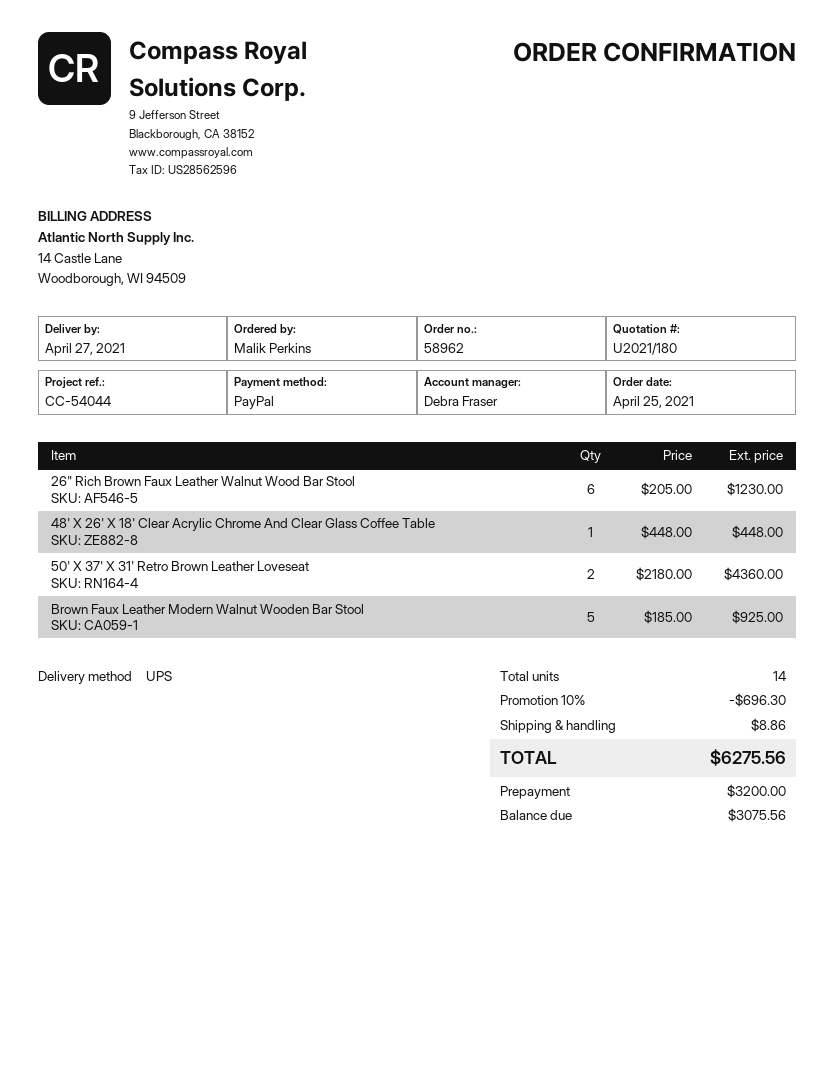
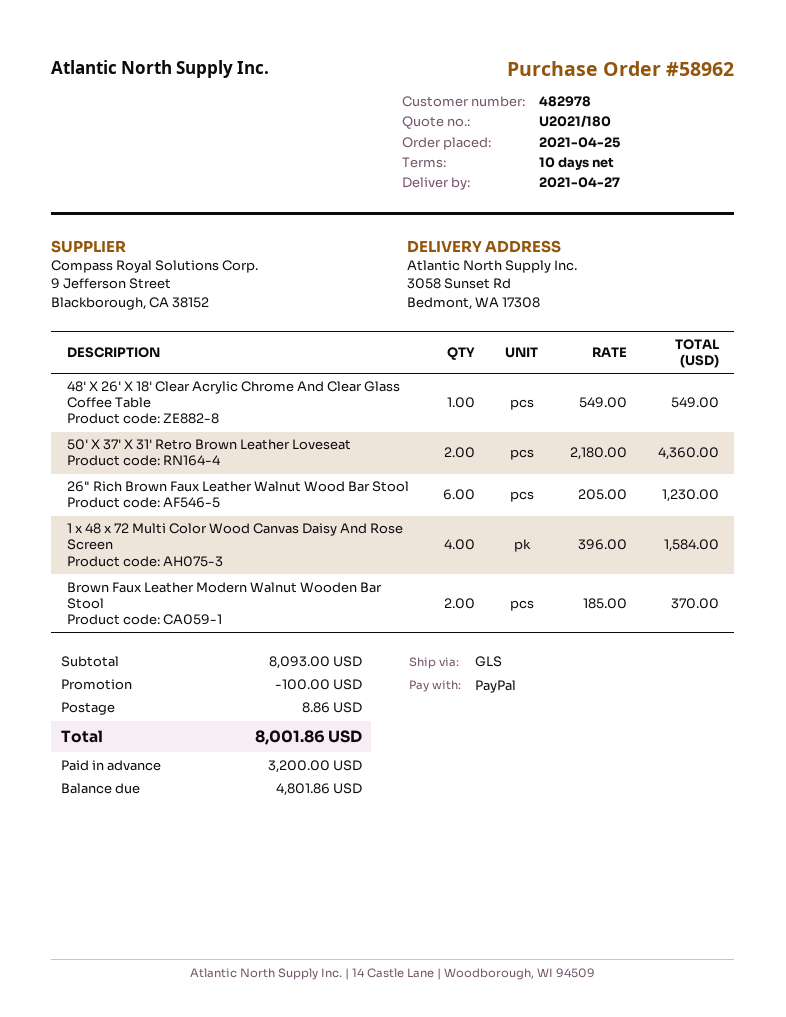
shipping method: UPS -> GLS
48' X 26' X 18' Clear Acrylic Chrome And Clear Glass Coffee Table: 1 x 448.00 = 448.00 -> 1 x 549.00 = 549.00
Brown Faux Leather Modern Walnut Wooden Bar Stool: 5 x 185.00 = 925.00 -> 2 x 185.00 = 370.00
1 x 48 x 72 Multi Color Wood Canvas Daisy And Rose Screen: none -> 4 x 396.00 = 1584.00
discount: 696.30 -> 100.00
total: 6275.56 -> 8001.86
balance: 3075.56 -> 4801.86

